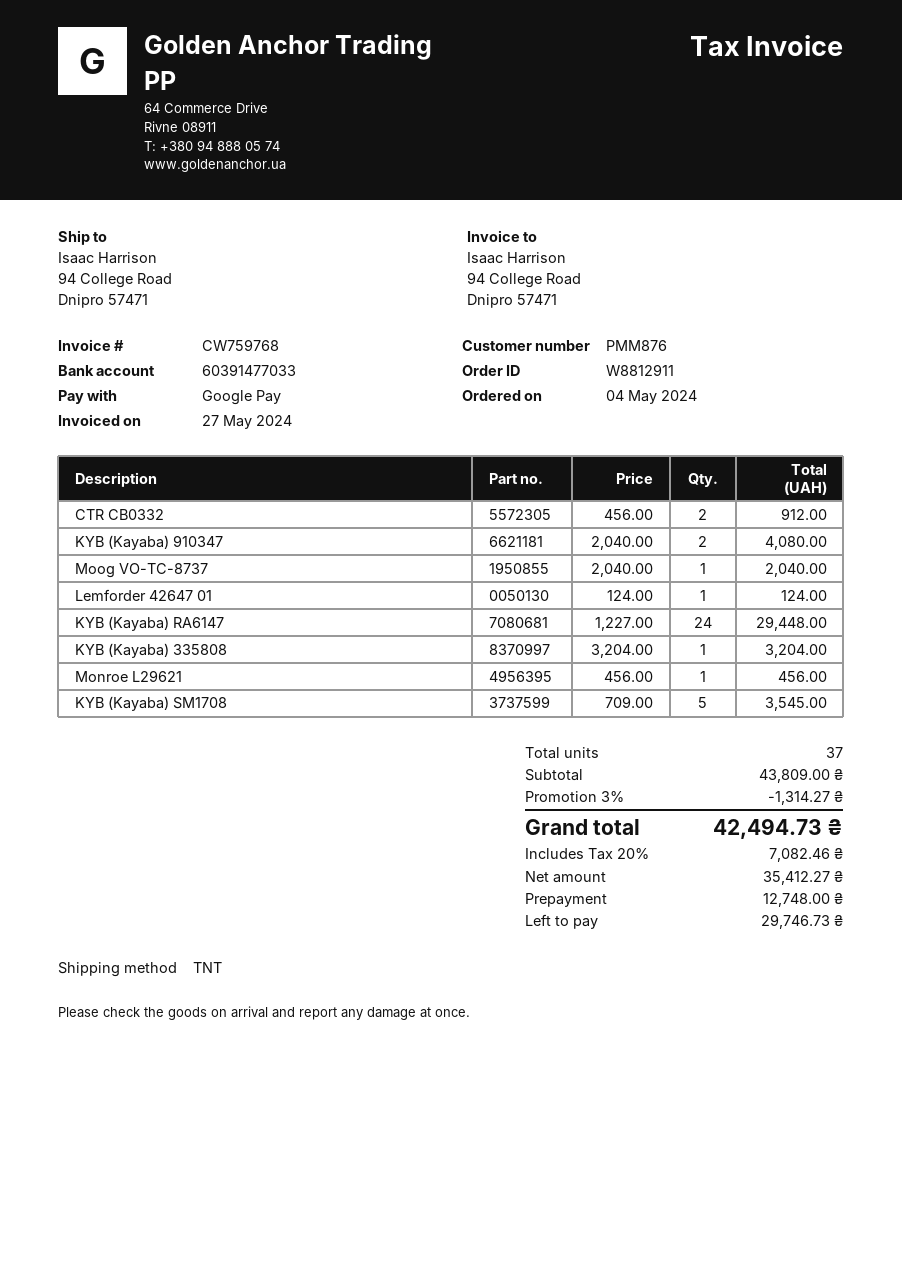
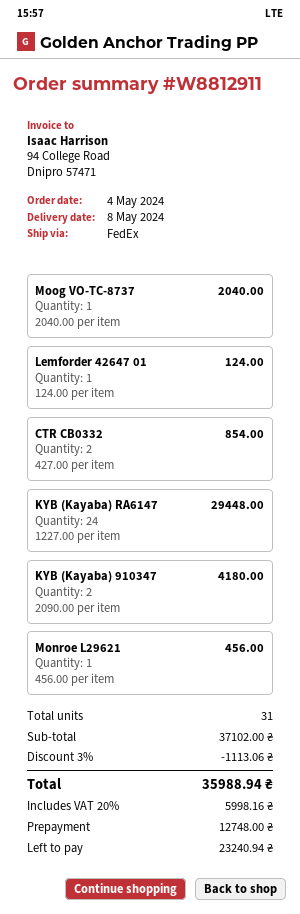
shipping method: TNT -> FedEx
CTR CB0332: 2 x 456.00 = 912.00 -> 2 x 427.00 = 854.00
KYB (Kayaba) 910347: 2 x 2040.00 = 4080.00 -> 2 x 2090.00 = 4180.00
KYB (Kayaba) 335808: 1 x 3204.00 = 3204.00 -> none
KYB (Kayaba) SM1708: 5 x 709.00 = 3545.00 -> none
total quantity: 37 -> 31
subtotal: 43809.00 -> 37102.00
discount: 3% = 1314.27 -> 3% = 1113.06
tax: 20% = 7082.46 -> 20% = 5998.16
total: 42494.73 -> 35988.94
balance: 29746.73 -> 23240.94

